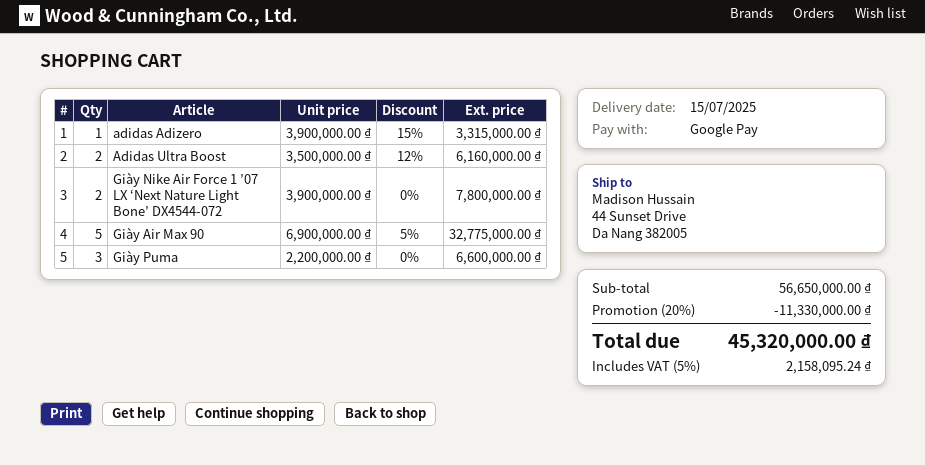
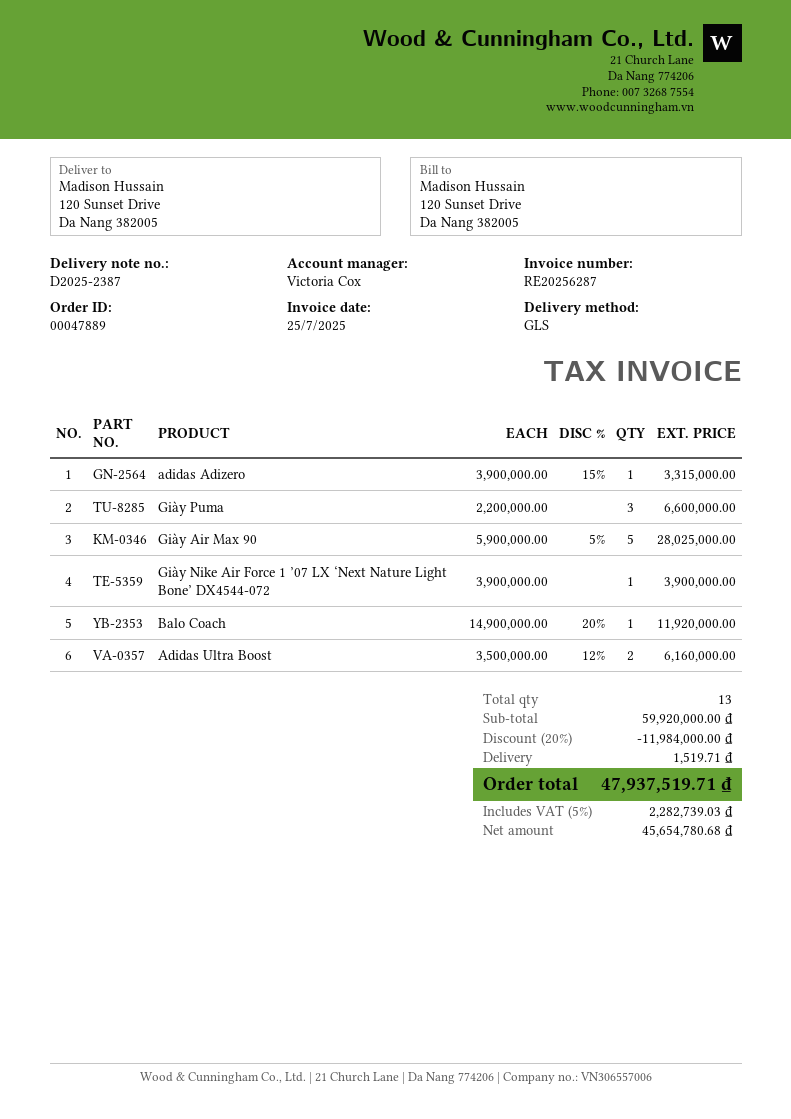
ship to: 44 Sunset Drive, Da Nang 382005 -> 120 Sunset Drive, Da Nang 382005
Giày Nike Air Force 1 ’07 LX ‘Next Nature Light Bone’ DX4544-072: 2 x 3900000.00 = 7800000.00 -> 1 x 3900000.00 = 3900000.00
Giày Air Max 90: 5 x 6900000.00 - 5% = 32775000.00 -> 5 x 5900000.00 - 5% = 28025000.00
Balo Coach: none -> 1 x 14900000.00 - 20% = 11920000.00
subtotal: 56650000.00 -> 59920000.00
discount: 20% = 11330000.00 -> 20% = 11984000.00
shipping: none -> 1519.71
tax: 5% = 2158095.24 -> 5% = 2282739.03
total: 45320000.00 -> 47937519.71

